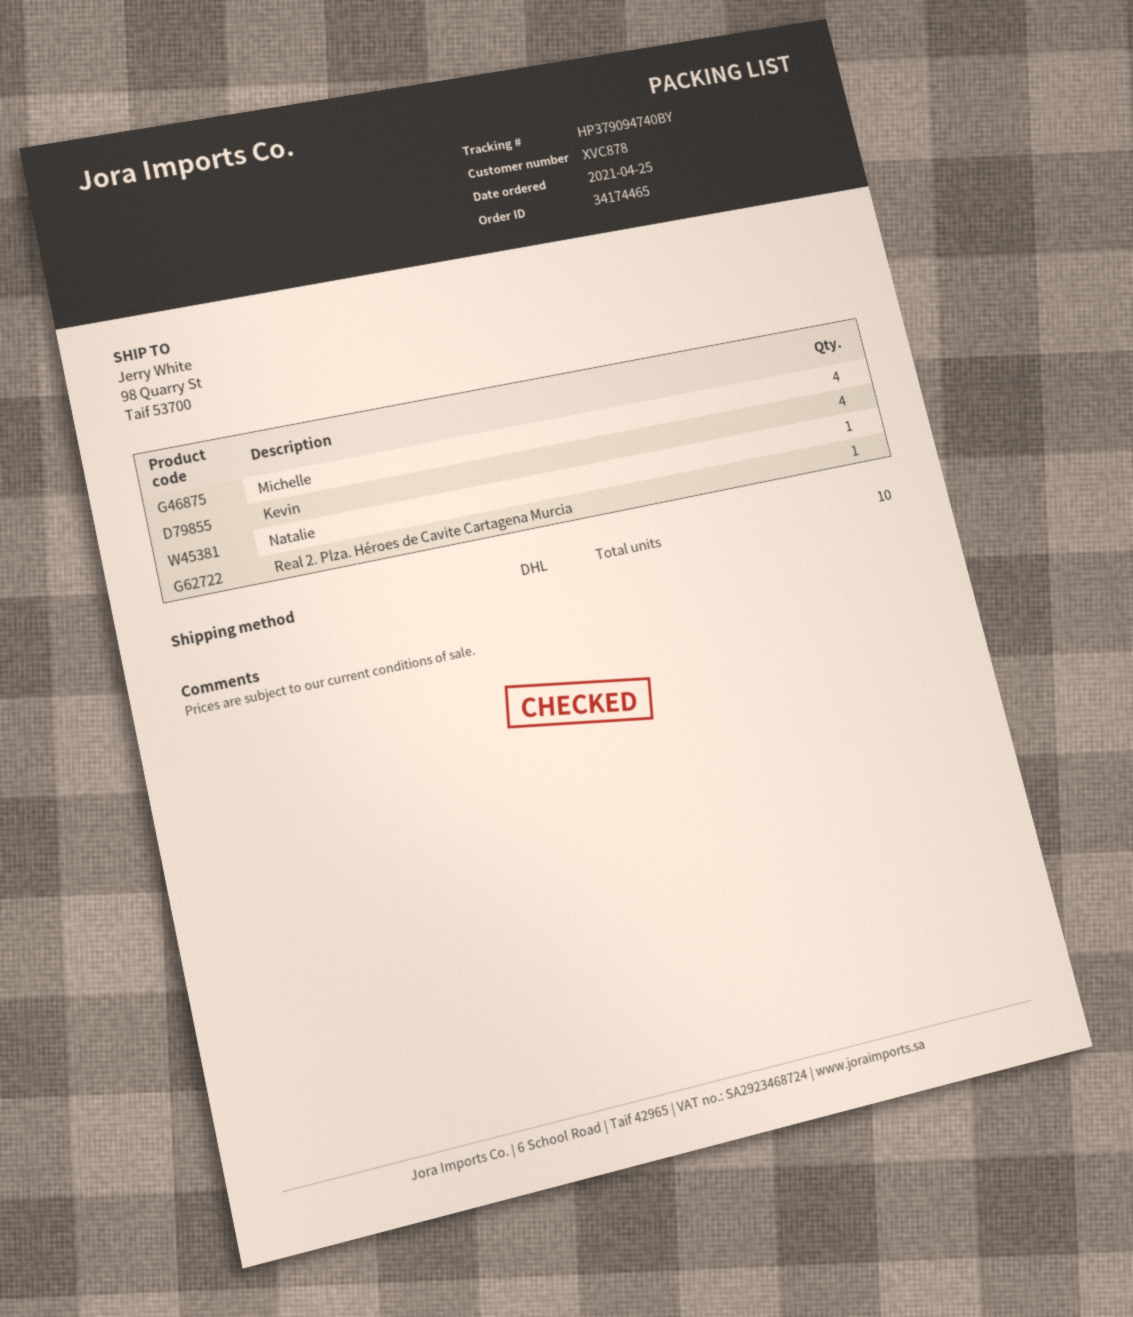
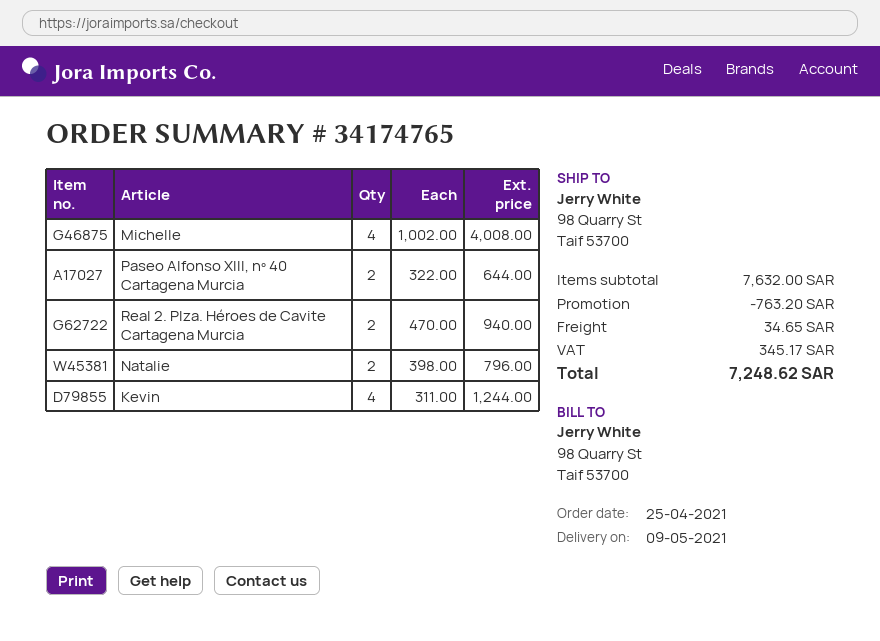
order number: 34174465 -> 34174765
Natalie: 1 -> 2
Real 2. Plza. Héroes de Cavite Cartagena Murcia: 1 -> 2
Paseo Alfonso XIII, nº 40 Cartagena Murcia: none -> 2

